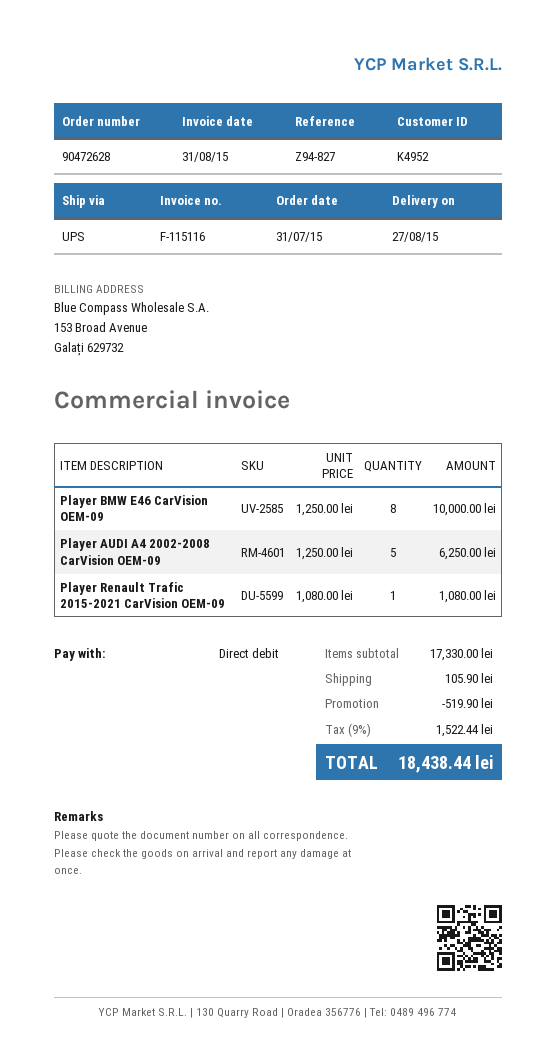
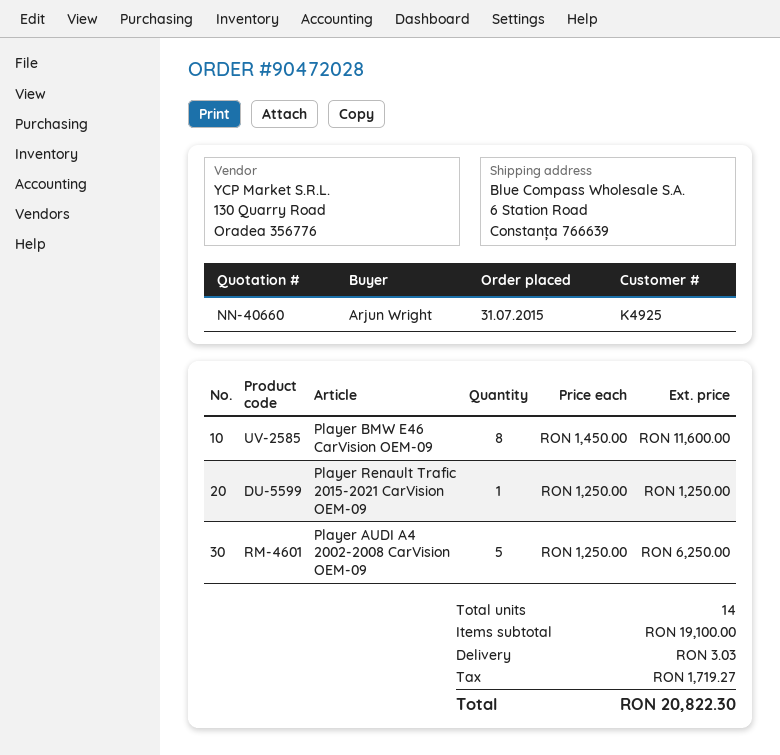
order number: 90472628 -> 90472028
customer number: K4952 -> K4925
Player BMW E46 CarVision OEM-09: 8 x 1250.00 = 10000.00 -> 8 x 1450.00 = 11600.00
Player Renault Trafic 2015-2021 CarVision OEM-09: 1 x 1080.00 = 1080.00 -> 1 x 1250.00 = 1250.00
subtotal: 17330.00 -> 19100.00
discount: 519.90 -> none
shipping: 105.90 -> 3.03
tax: 1522.44 -> 1719.27
total: 18438.44 -> 20822.30

